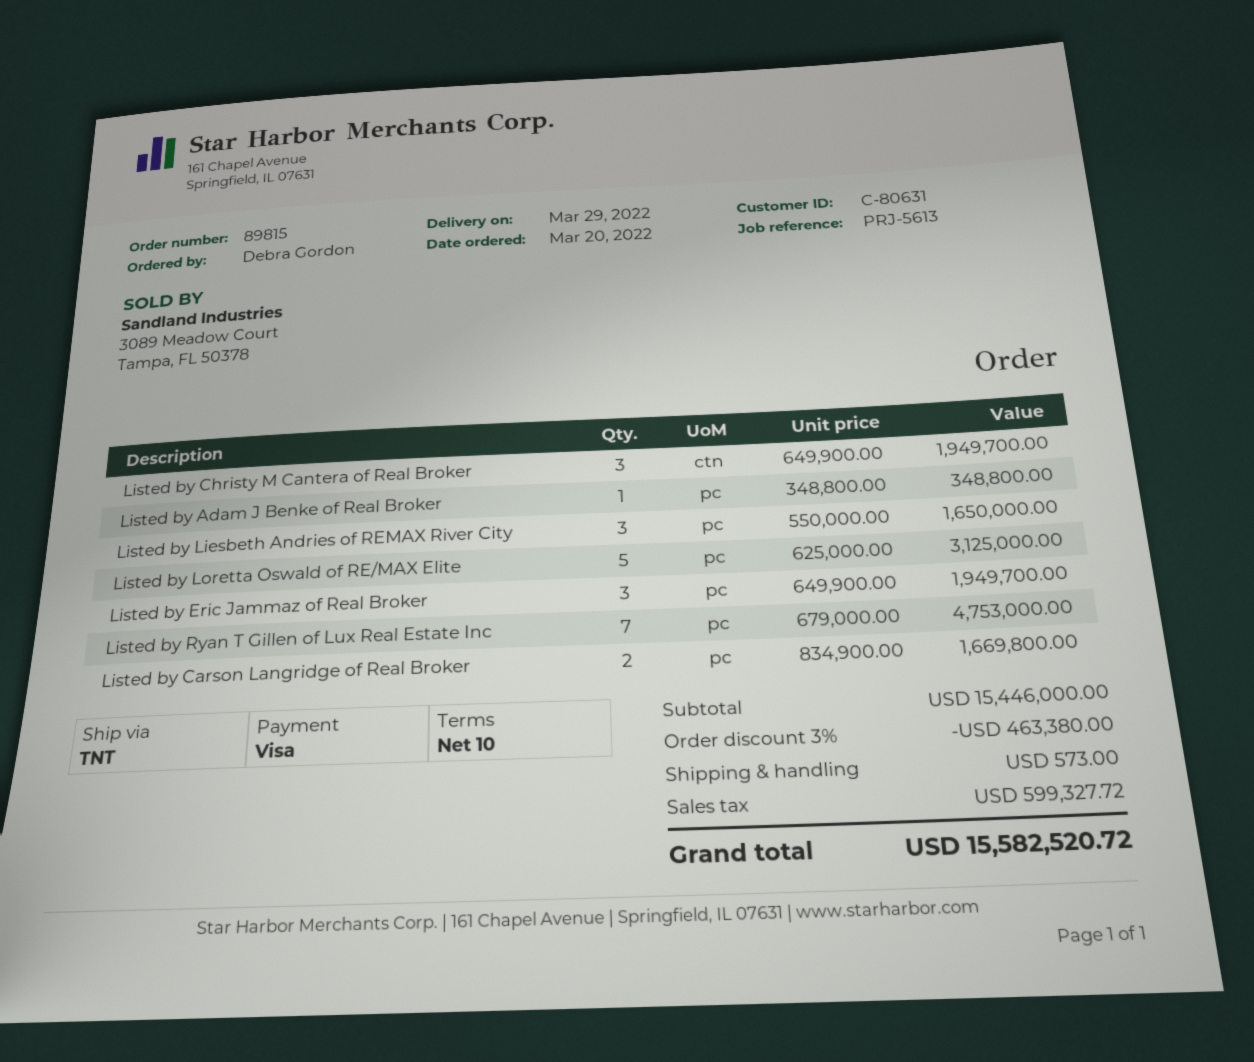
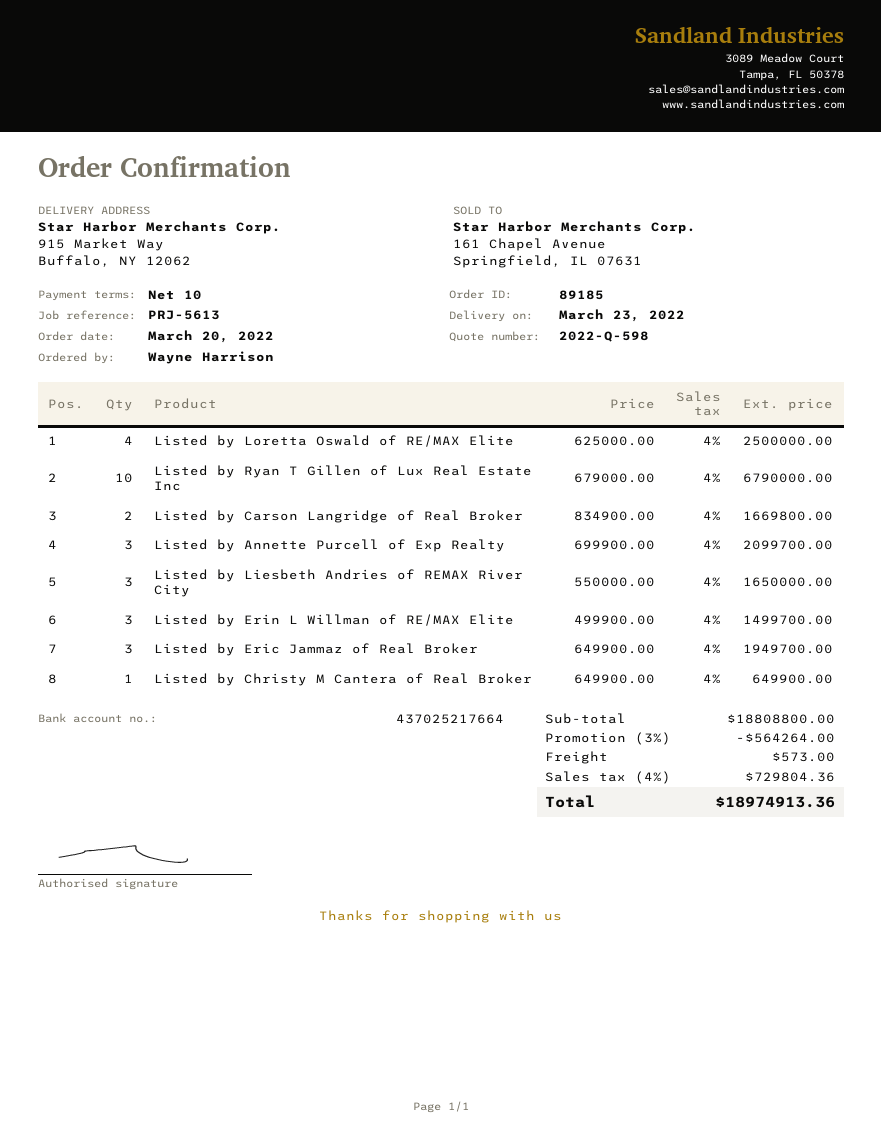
order number: 89815 -> 89185
delivery date: 2022-03-29 -> 2022-03-23
ordered by: Debra Gordon -> Wayne Harrison
Listed by Christy M Cantera of Real Broker: 3 x 649900.00 = 1949700.00 -> 1 x 649900.00 = 649900.00
Listed by Adam J Benke of Real Broker: 1 x 348800.00 = 348800.00 -> none
Listed by Loretta Oswald of RE/MAX Elite: 5 x 625000.00 = 3125000.00 -> 4 x 625000.00 = 2500000.00
Listed by Ryan T Gillen of Lux Real Estate Inc: 7 x 679000.00 = 4753000.00 -> 10 x 679000.00 = 6790000.00
Listed by Annette Purcell of Exp Realty: none -> 3 x 699900.00 = 2099700.00
Listed by Erin L Willman of RE/MAX Elite: none -> 3 x 499900.00 = 1499700.00
subtotal: 15446000.00 -> 18808800.00
discount: 3% = 463380.00 -> 3% = 564264.00
tax: 599327.72 -> 729804.36
total: 15582520.72 -> 18974913.36

